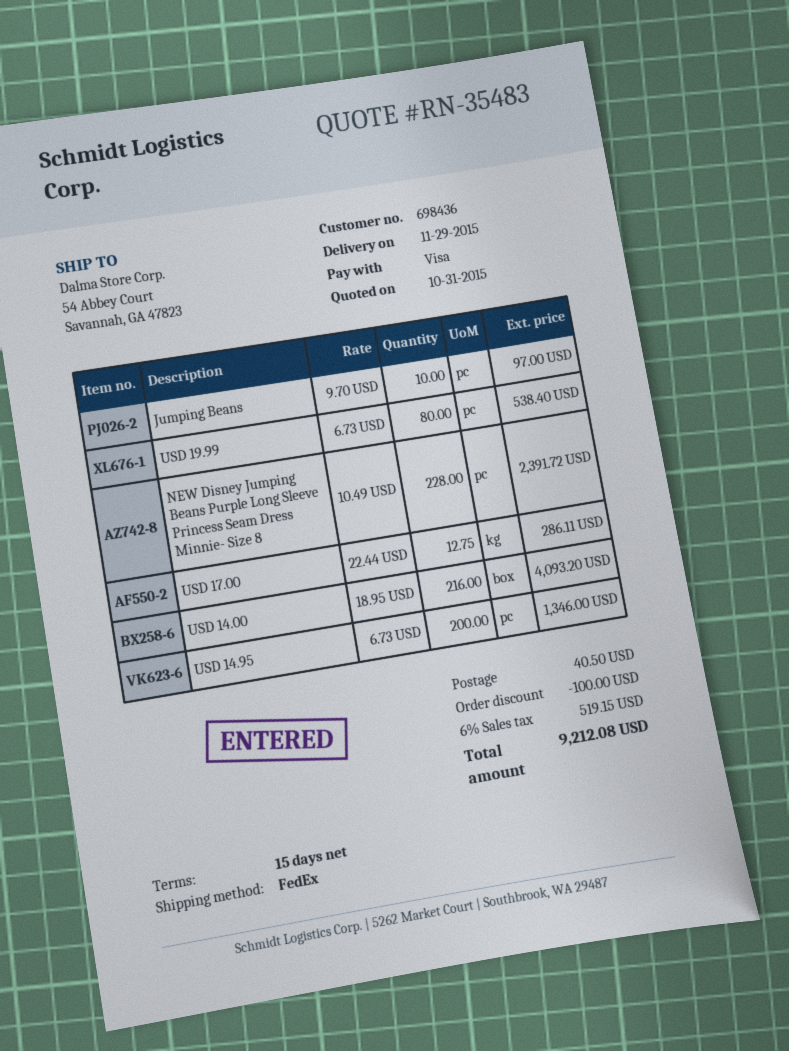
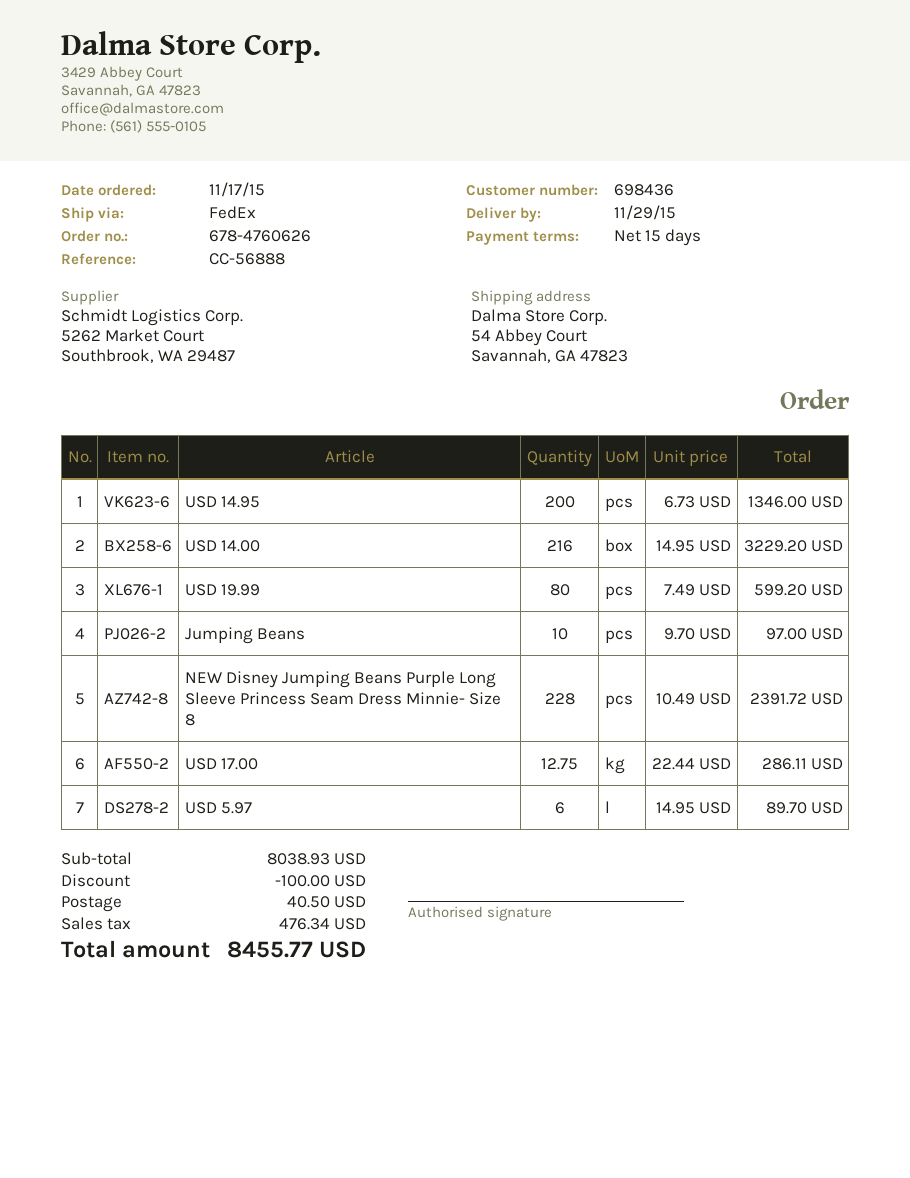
USD 19.99: 80 x 6.73 = 538.40 -> 80 x 7.49 = 599.20
USD 14.00: 216 x 18.95 = 4093.20 -> 216 x 14.95 = 3229.20
USD 5.97: none -> 6 x 14.95 = 89.70
tax: 519.15 -> 476.34
total: 9212.08 -> 8455.77

